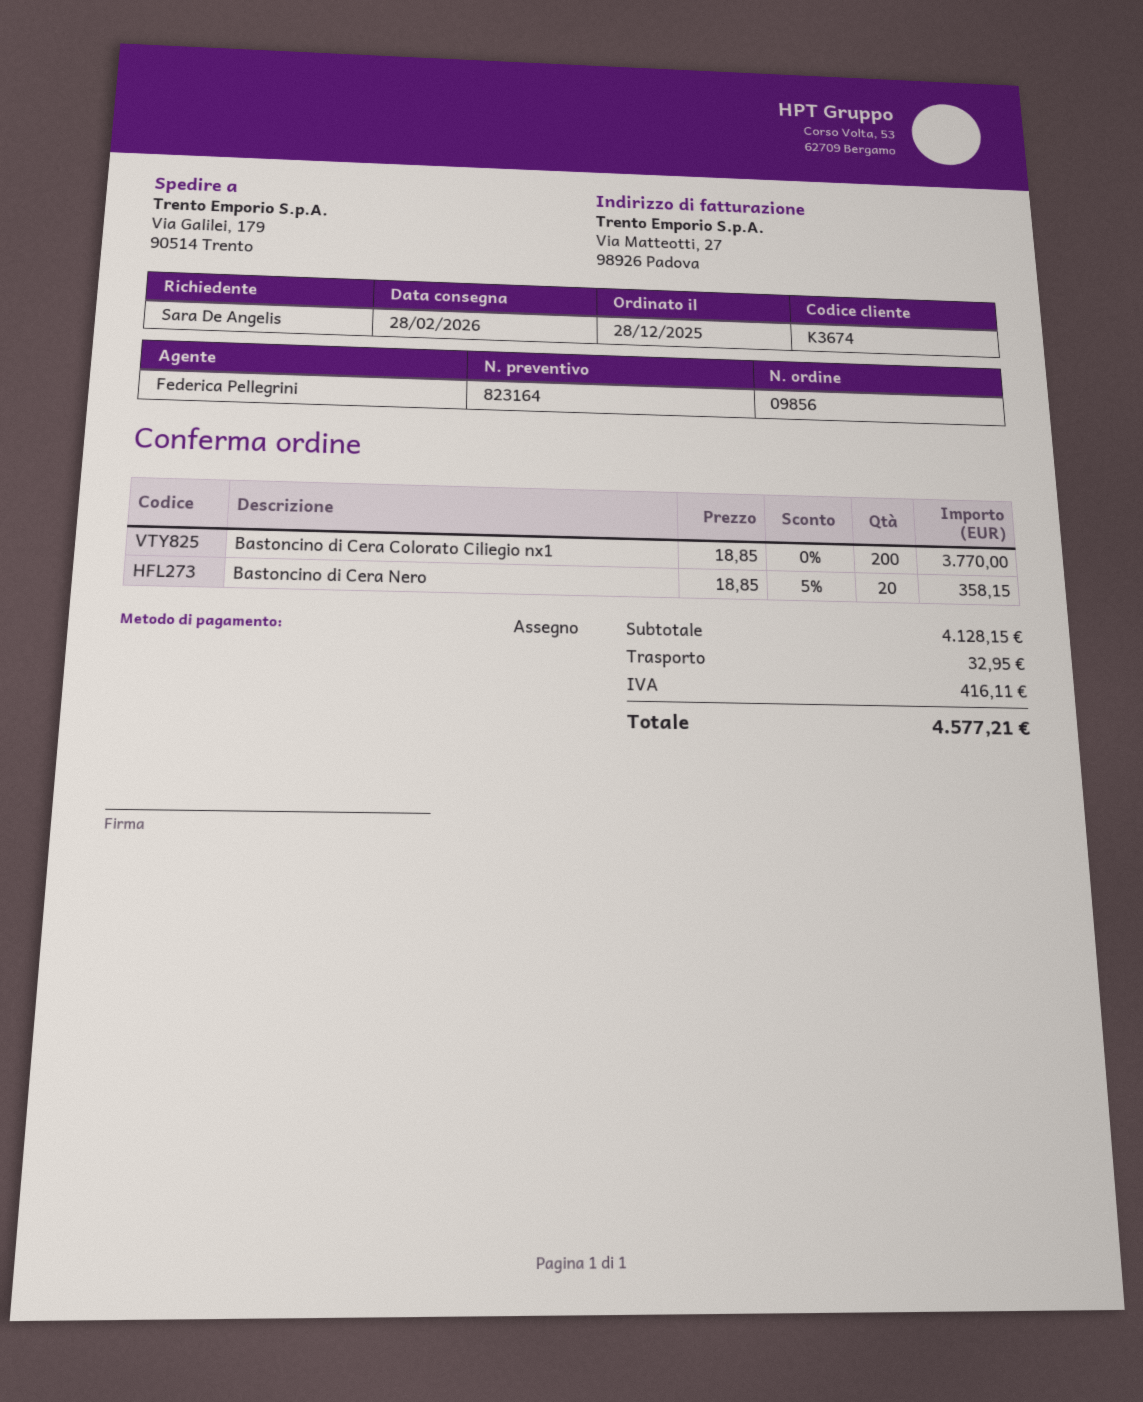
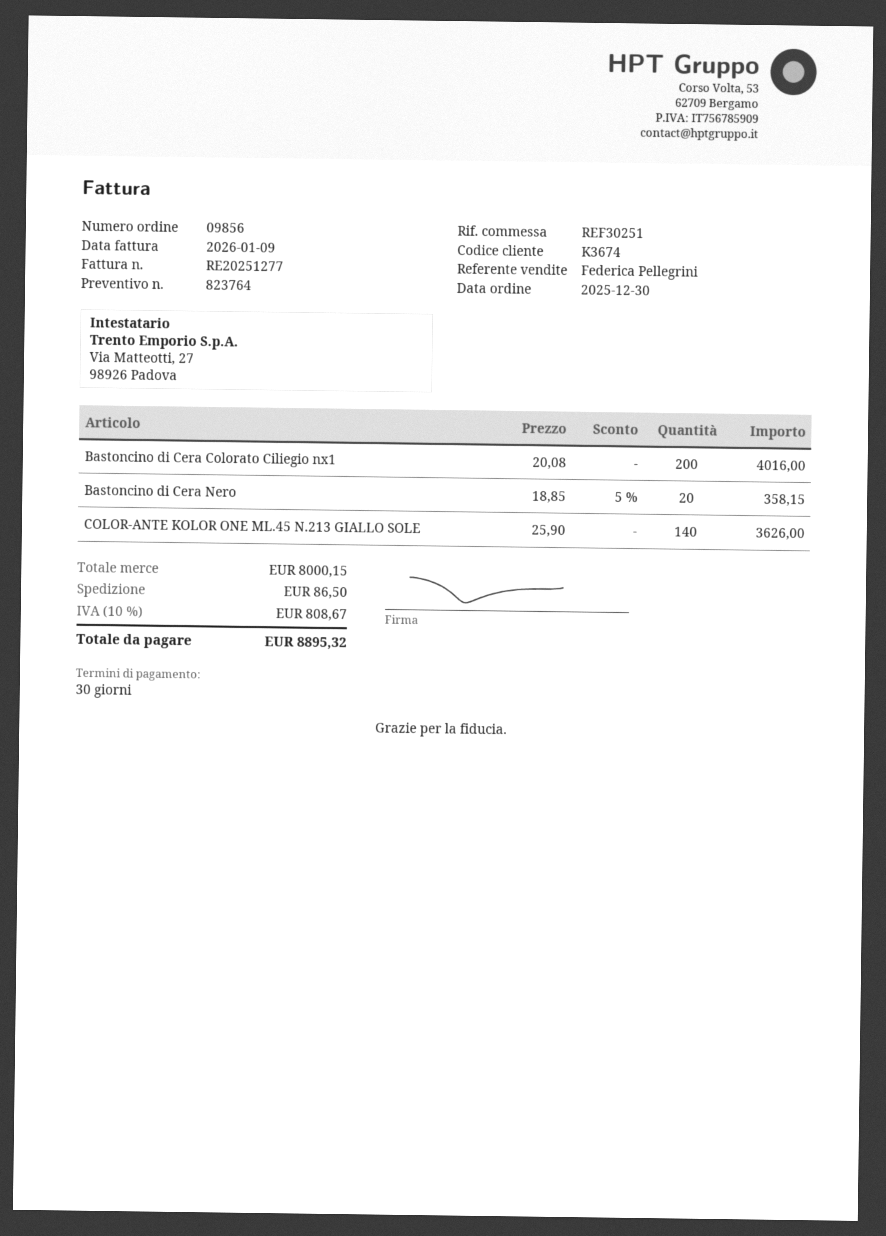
quote number: 823164 -> 823764
order date: 2025-12-28 -> 2025-12-30
Bastoncino di Cera Colorato Ciliegio nx1: 200 x 18.85 = 3770.00 -> 200 x 20.08 = 4016.00
COLOR-ANTE KOLOR ONE ML.45 N.213 GIALLO SOLE: none -> 140 x 25.90 = 3626.00
subtotal: 4128.15 -> 8000.15
shipping: 32.95 -> 86.50
tax: 416.11 -> 808.67
total: 4577.21 -> 8895.32

